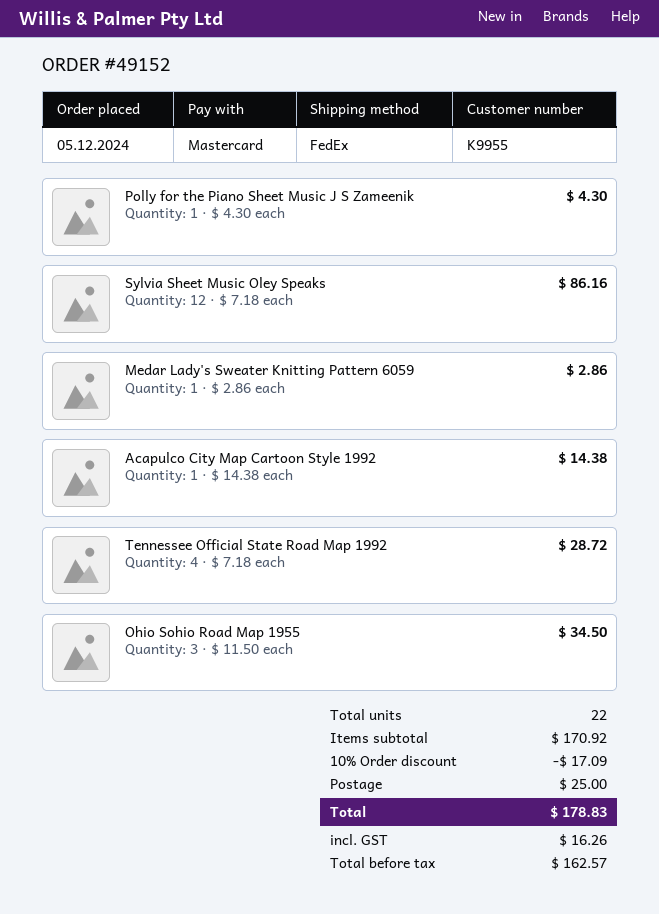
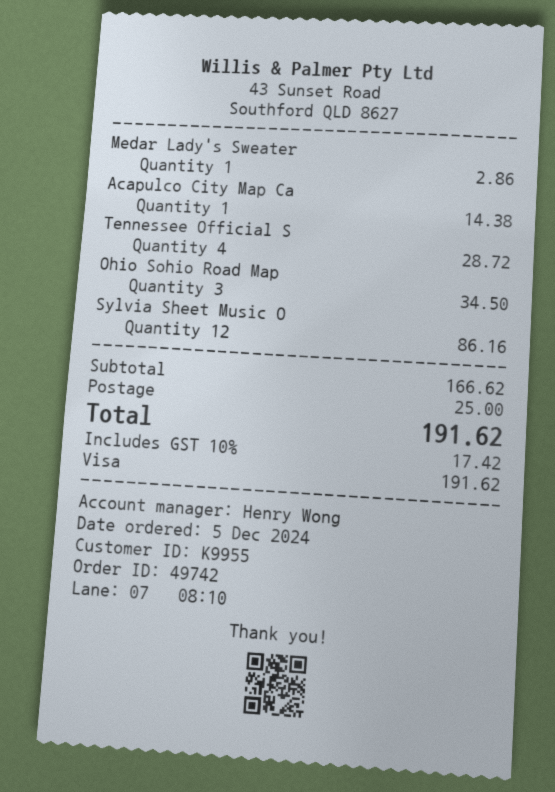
order number: 49152 -> 49742
payment method: Mastercard -> Visa
Polly for the Piano Sheet Music J S Zameenik: 1 for 4.30 -> none
subtotal: 170.92 -> 166.62
discount: 10% = 17.09 -> none
tax: 16.26 -> 17.42
total: 178.83 -> 191.62

